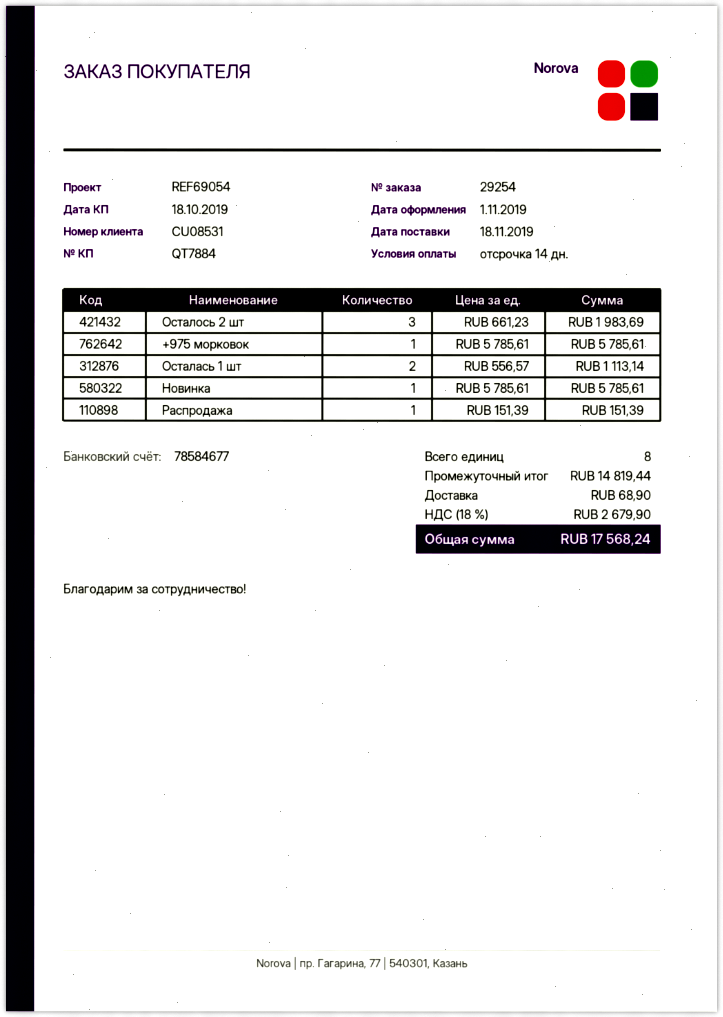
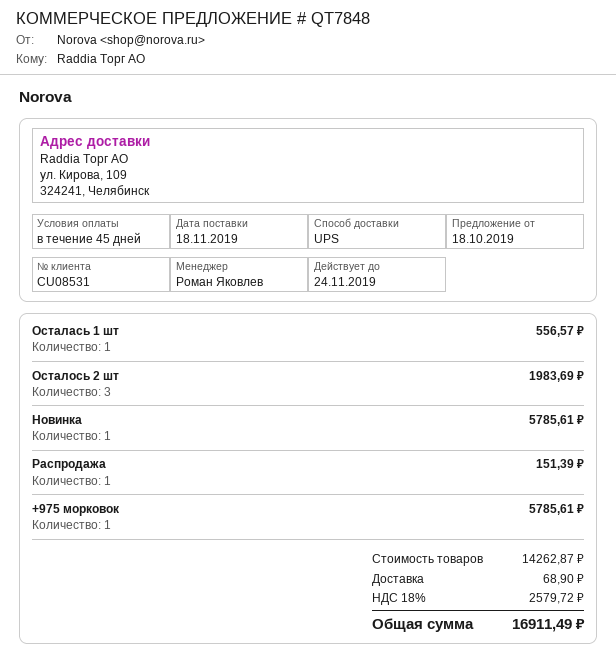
quote number: QT7884 -> QT7848
payment terms: 14 days -> 45 days
Осталась 1 шт: 2 for 1113.14 -> 1 for 556.57
subtotal: 14819.44 -> 14262.87
tax: 18% = 2679.90 -> 18% = 2579.72
total: 17568.24 -> 16911.49

